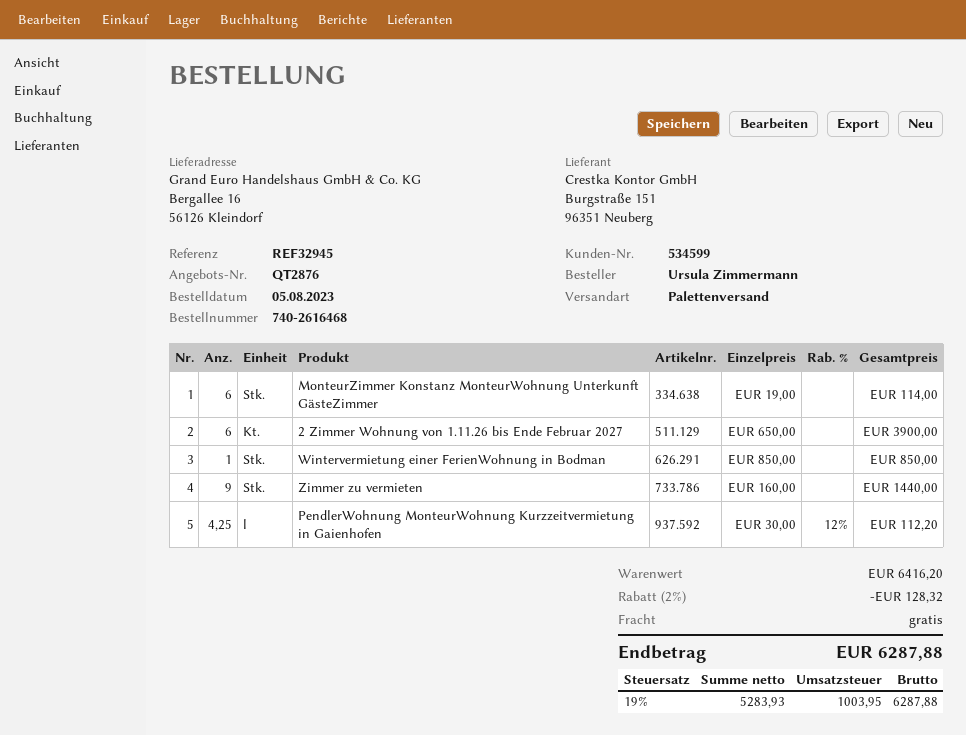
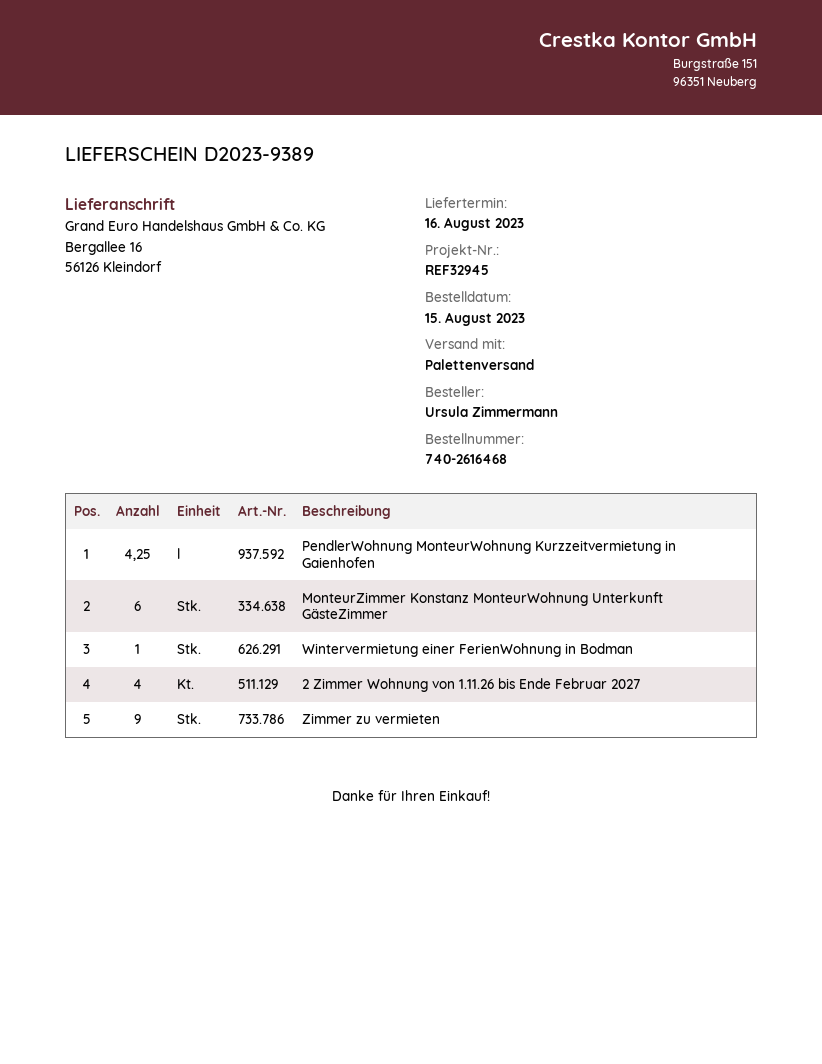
order date: 2023-08-05 -> 2023-08-15
2 Zimmer Wohnung von 1.11.26 bis Ende Februar 2027: 6 -> 4

